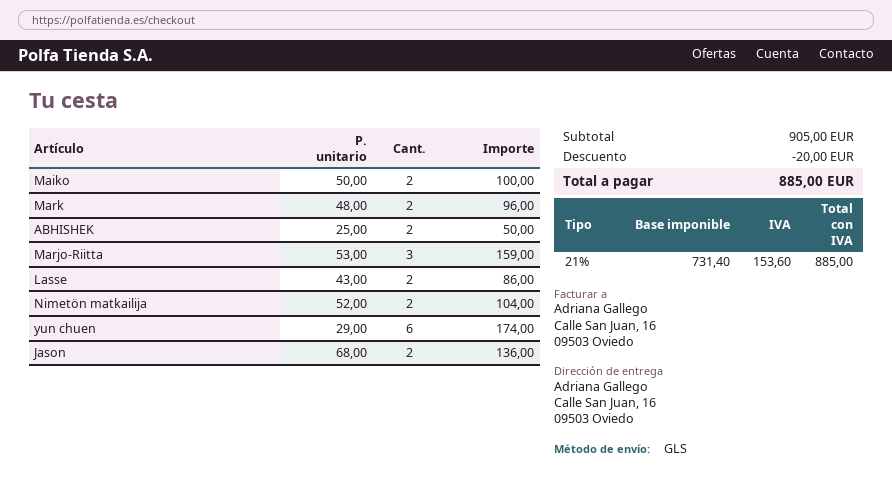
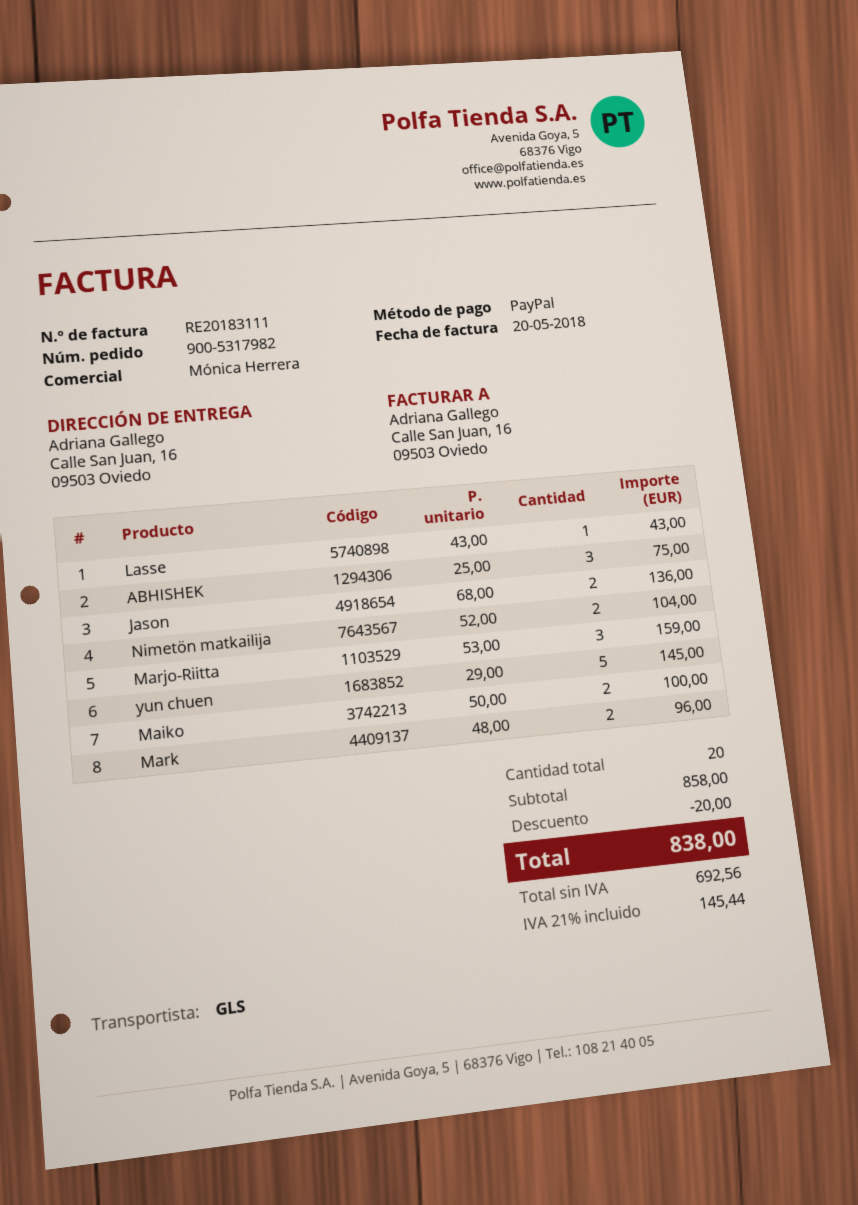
ABHISHEK: 2 x 25.00 = 50.00 -> 3 x 25.00 = 75.00
Lasse: 2 x 43.00 = 86.00 -> 1 x 43.00 = 43.00
yun chuen: 6 x 29.00 = 174.00 -> 5 x 29.00 = 145.00
subtotal: 905.00 -> 858.00
net: 731.40 -> 692.56
tax: 21% = 153.60 -> 21% = 145.44
total: 885.00 -> 838.00

